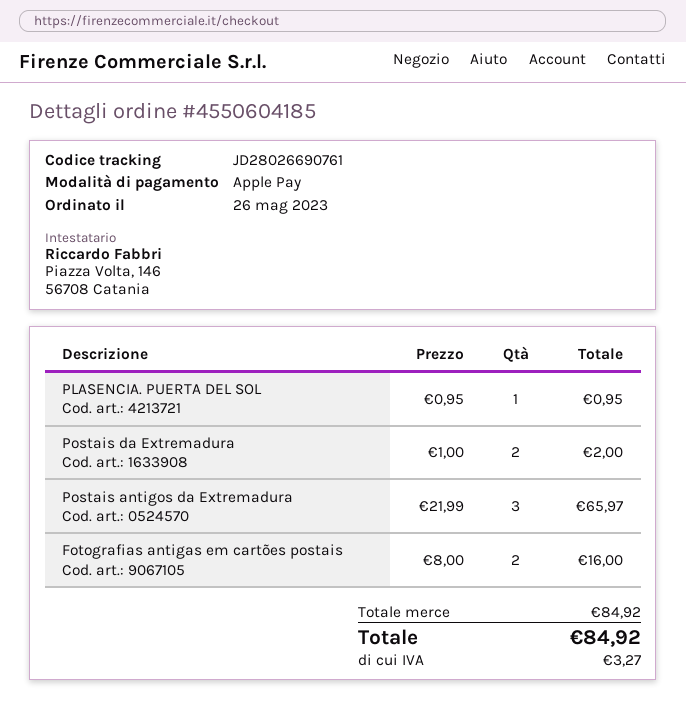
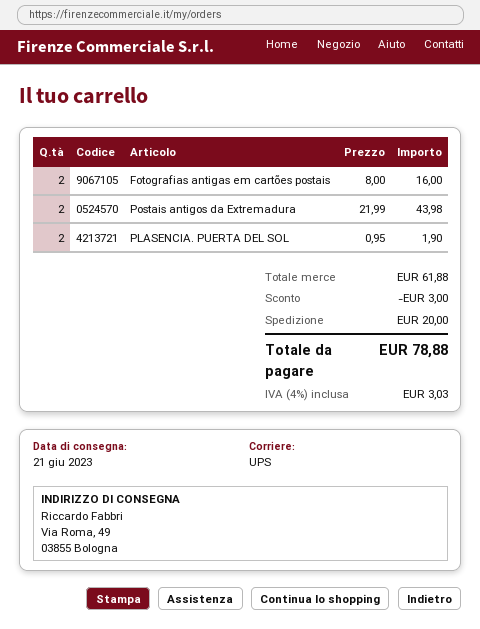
PLASENCIA. PUERTA DEL SOL: 1 x 0.95 = 0.95 -> 2 x 0.95 = 1.90
Postais da Extremadura: 2 x 1.00 = 2.00 -> none
Postais antigos da Extremadura: 3 x 21.99 = 65.97 -> 2 x 21.99 = 43.98
subtotal: 84.92 -> 61.88
discount: none -> 3.00
shipping: none -> 20.00
tax: 3.27 -> 3.03
total: 84.92 -> 78.88

